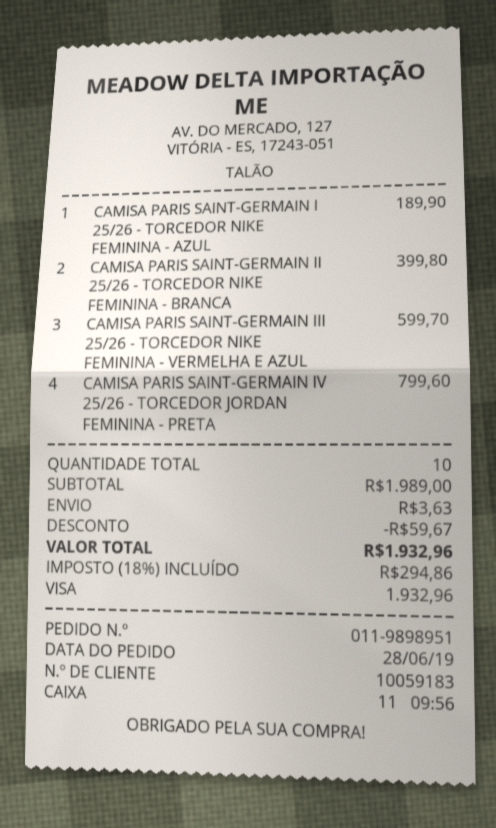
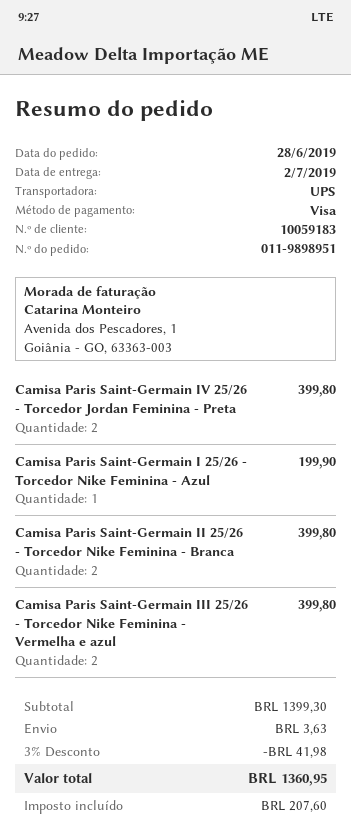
CAMISA PARIS SAINT-GERMAIN I 25/26 - TORCEDOR NIKE FEMININA - AZUL: 1 for 189.90 -> 1 for 199.90
CAMISA PARIS SAINT-GERMAIN III 25/26 - TORCEDOR NIKE FEMININA - VERMELHA E AZUL: 3 for 599.70 -> 2 for 399.80
CAMISA PARIS SAINT-GERMAIN IV 25/26 - TORCEDOR JORDAN FEMININA - PRETA: 4 for 799.60 -> 2 for 399.80
subtotal: 1989.00 -> 1399.30
discount: 59.67 -> 41.98
tax: 294.86 -> 207.60
total: 1932.96 -> 1360.95

